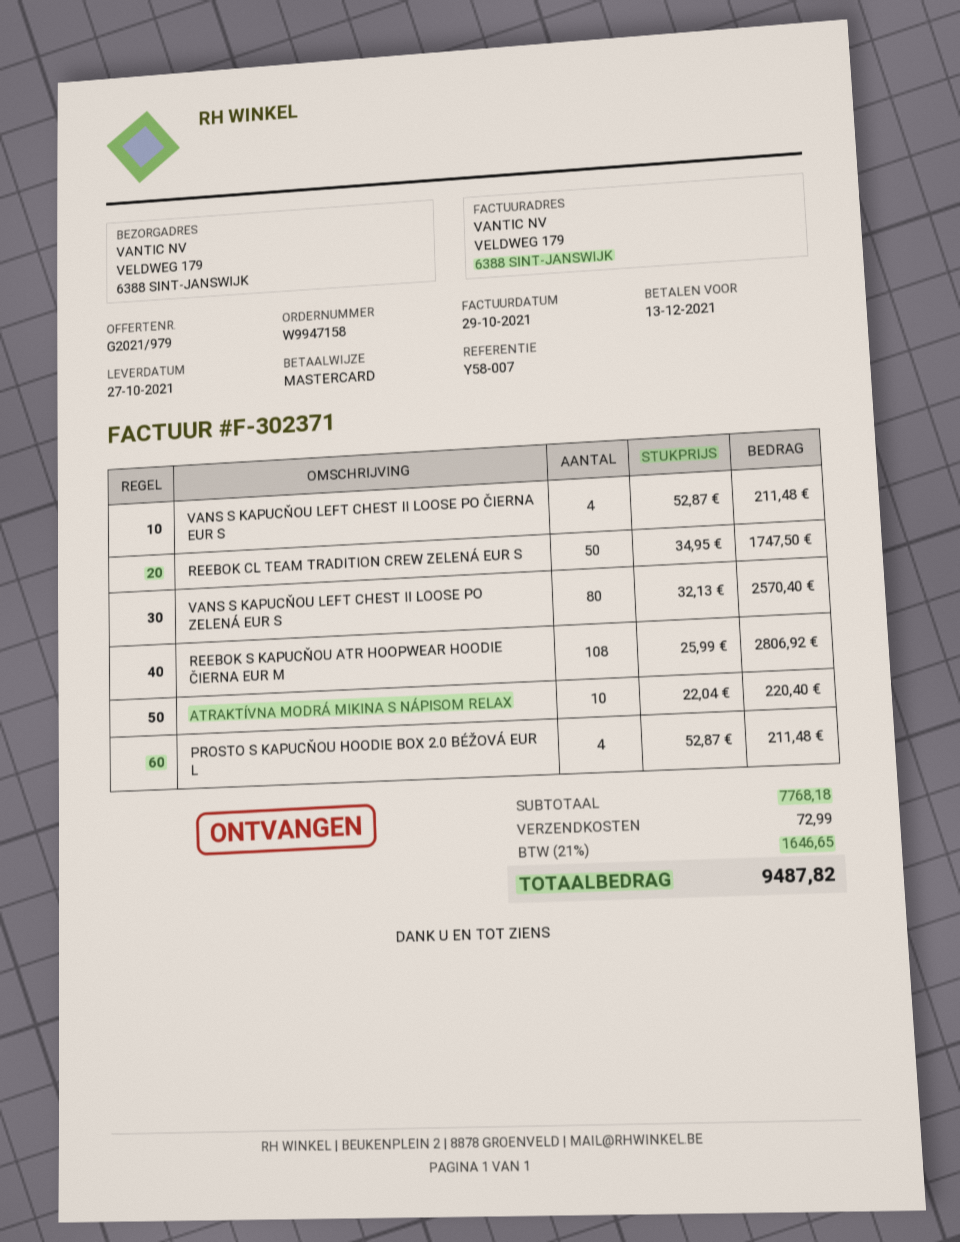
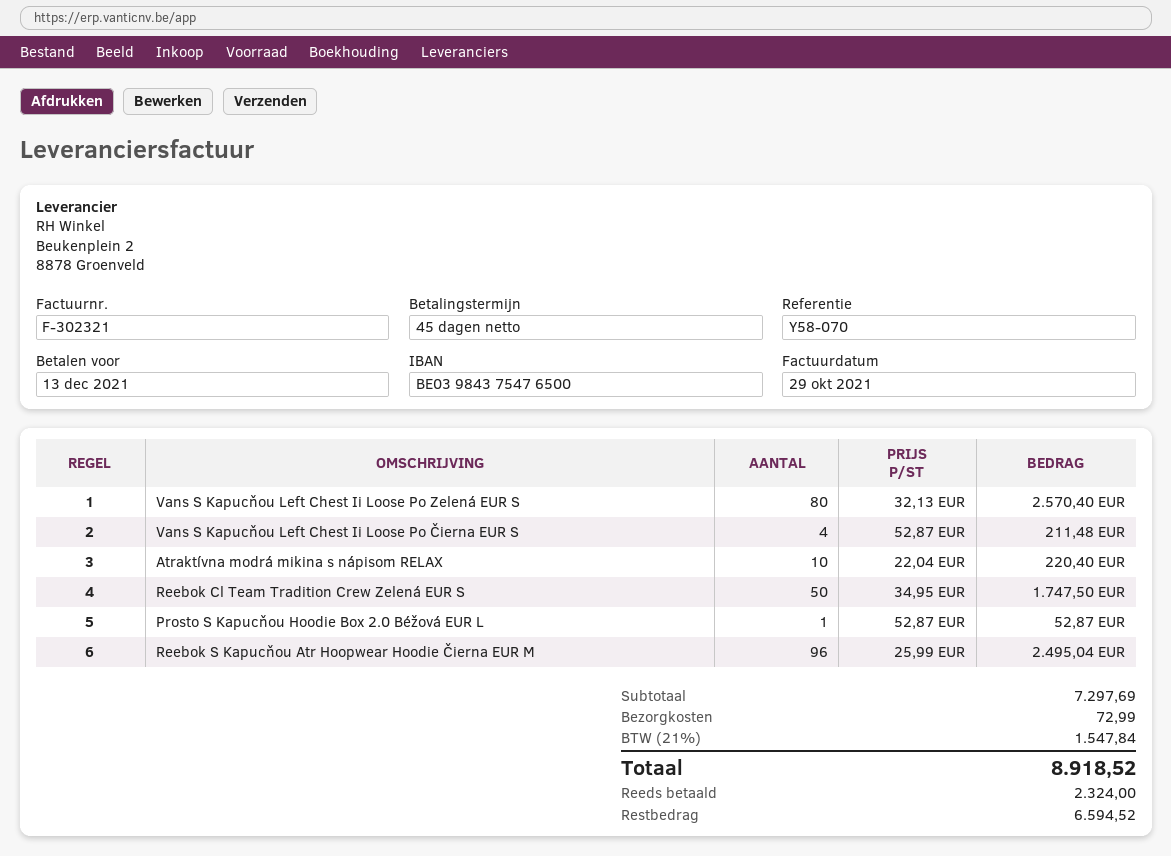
invoice number: F-302371 -> F-302321
reference: Y58-007 -> Y58-070
REEBOK S KAPUCŇOU ATR HOOPWEAR HOODIE ČIERNA EUR M: 108 x 25.99 = 2806.92 -> 96 x 25.99 = 2495.04
PROSTO S KAPUCŇOU HOODIE BOX 2.0 BÉŽOVÁ EUR L: 4 x 52.87 = 211.48 -> 1 x 52.87 = 52.87
subtotal: 7768.18 -> 7297.69
tax: 21% = 1646.65 -> 21% = 1547.84
total: 9487.82 -> 8918.52

